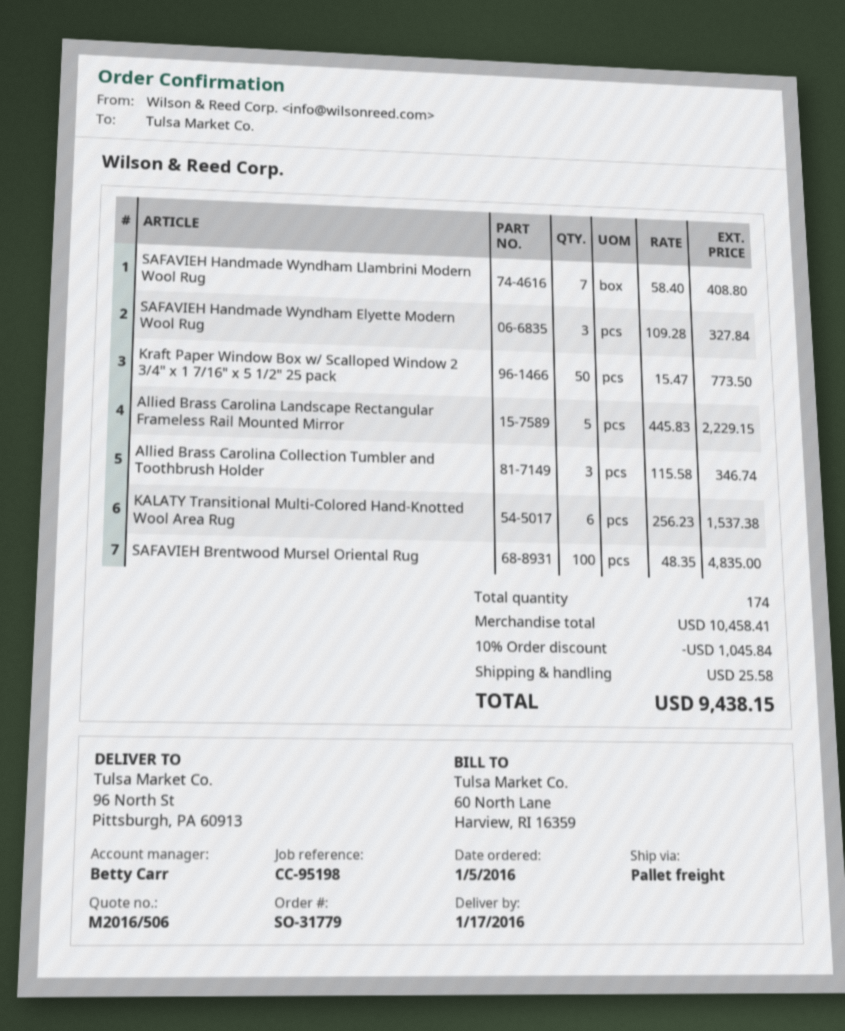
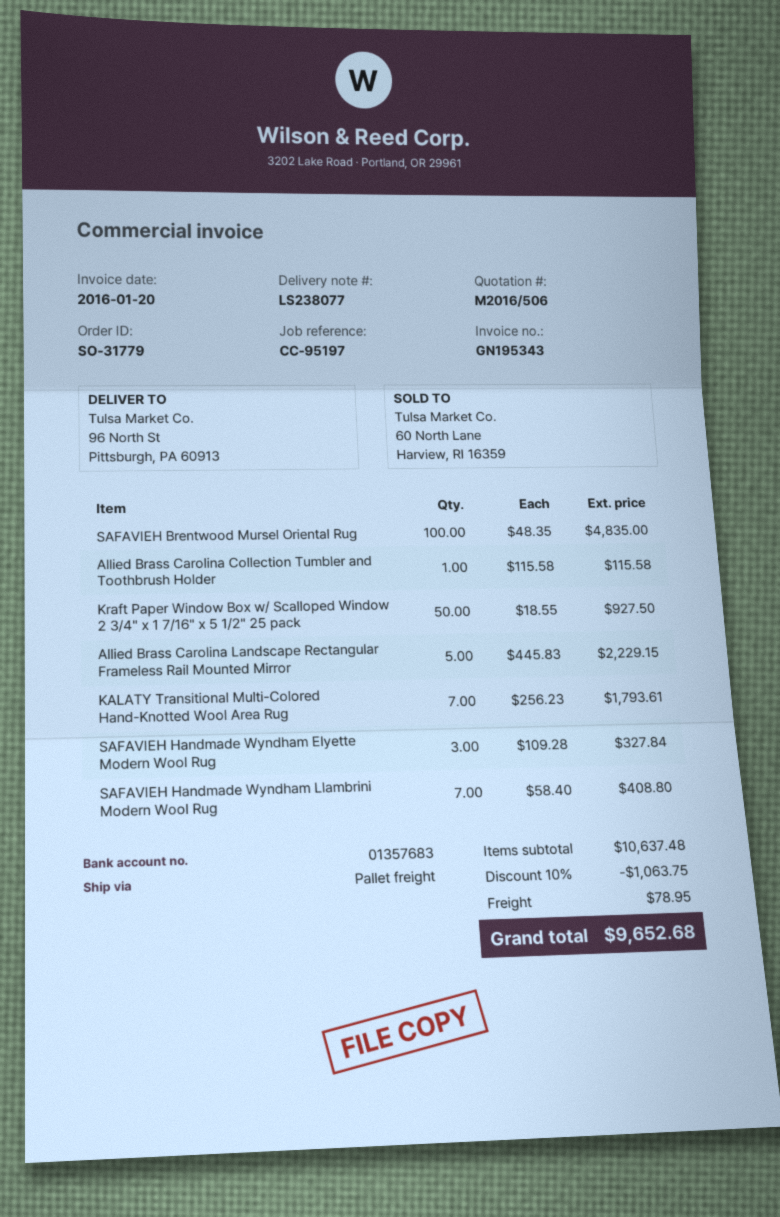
reference: CC-95198 -> CC-95197
Kraft Paper Window Box w/ Scalloped Window 2 3/4" x 1 7/16" x 5 1/2" 25 pack: 50 x 15.47 = 773.50 -> 50 x 18.55 = 927.50
Allied Brass Carolina Collection Tumbler and Toothbrush Holder: 3 x 115.58 = 346.74 -> 1 x 115.58 = 115.58
KALATY Transitional Multi-Colored Hand-Knotted Wool Area Rug: 6 x 256.23 = 1537.38 -> 7 x 256.23 = 1793.61
subtotal: 10458.41 -> 10637.48
discount: 10% = 1045.84 -> 10% = 1063.75
shipping: 25.58 -> 78.95
total: 9438.15 -> 9652.68

